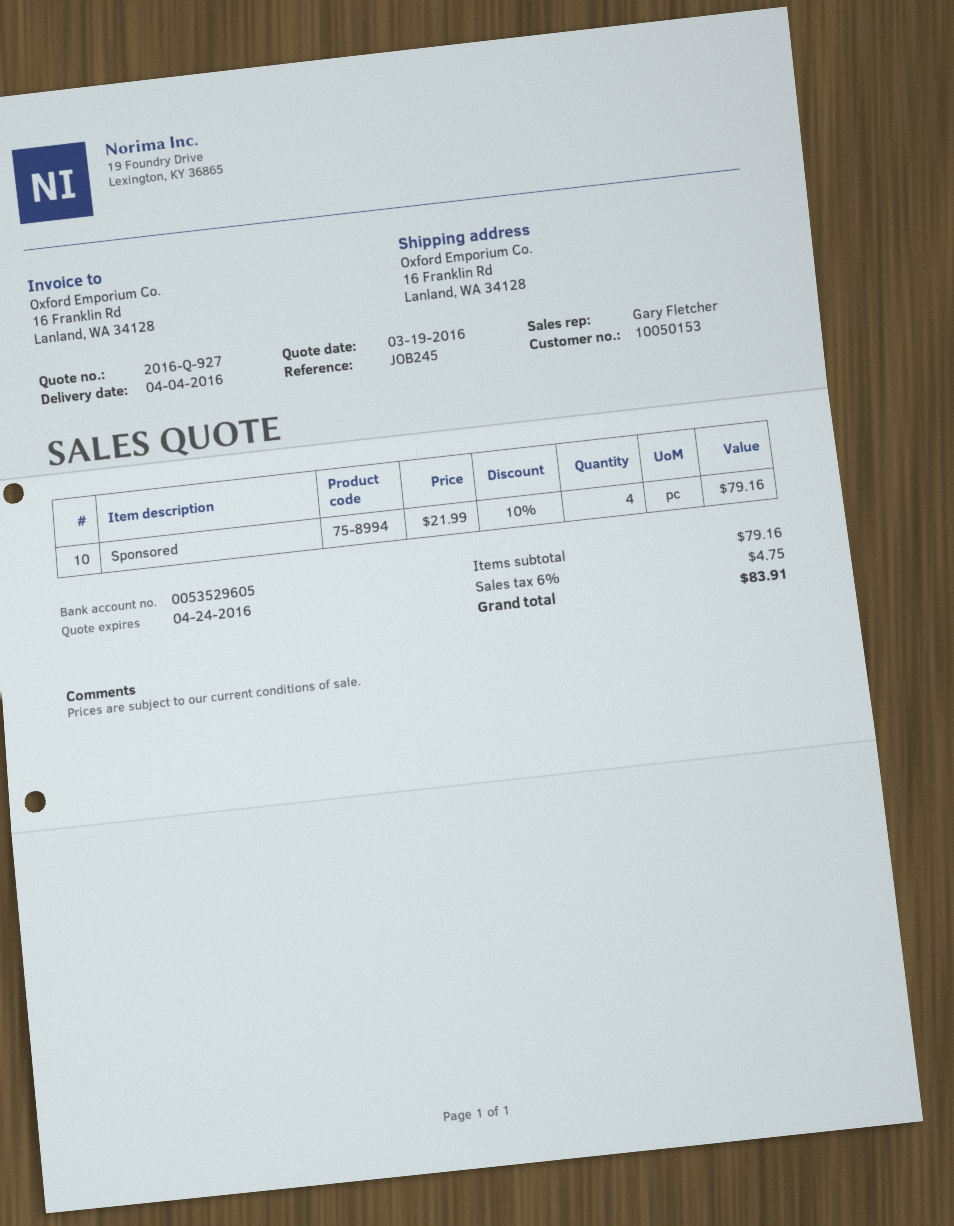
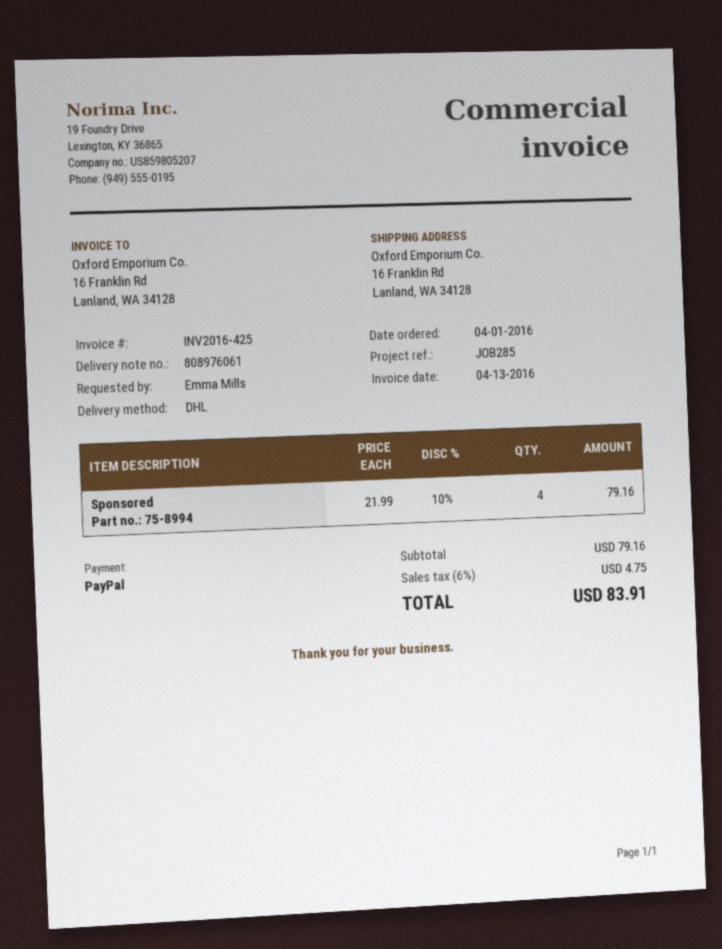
reference: JOB245 -> JOB285

